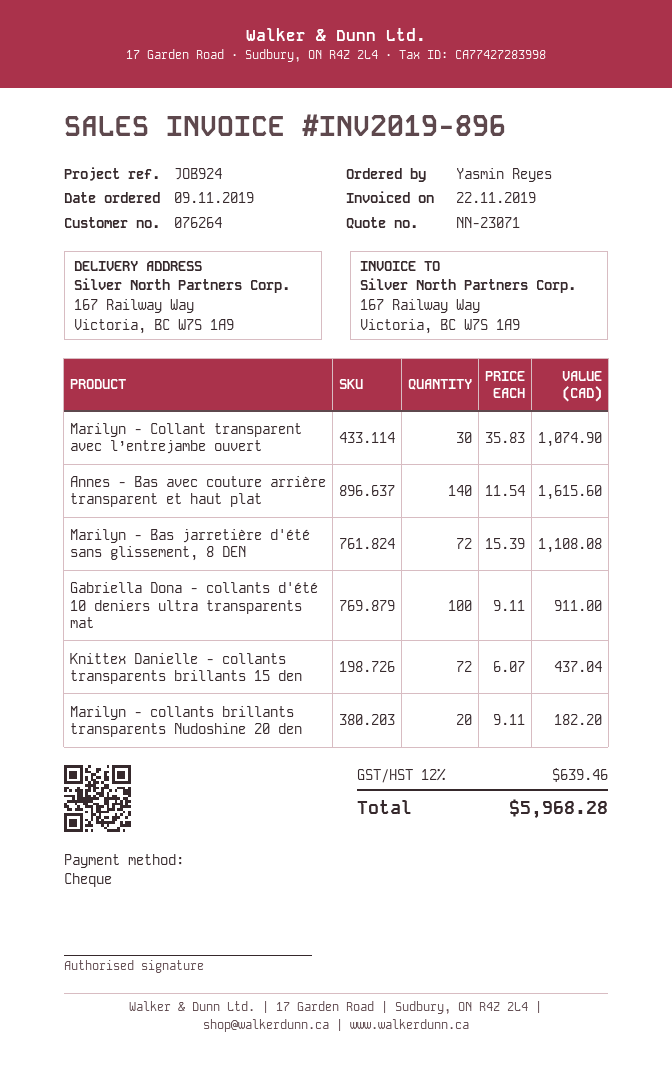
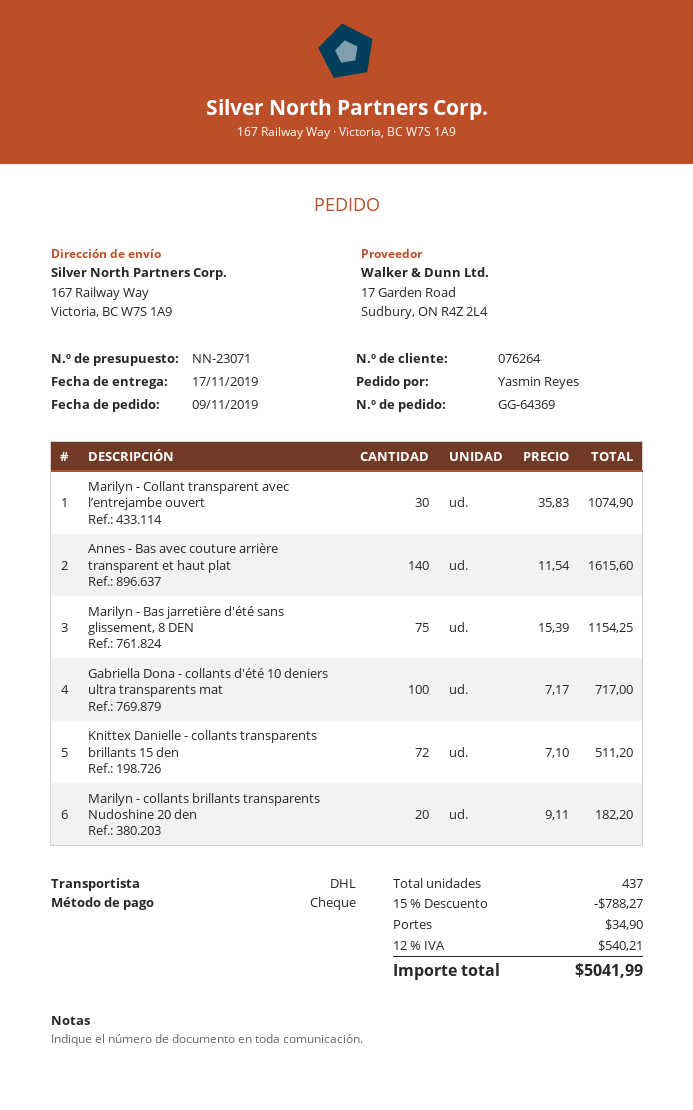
Marilyn - Bas jarretière d'été sans glissement, 8 DEN: 72 x 15.39 = 1108.08 -> 75 x 15.39 = 1154.25
Gabriella Dona - collants d'été 10 deniers ultra transparents mat: 100 x 9.11 = 911.00 -> 100 x 7.17 = 717.00
Knittex Danielle - collants transparents brillants 15 den: 72 x 6.07 = 437.04 -> 72 x 7.10 = 511.20
discount: none -> 15% = 788.27
shipping: none -> 34.90
tax: 12% = 639.46 -> 12% = 540.21
total: 5968.28 -> 5041.99

